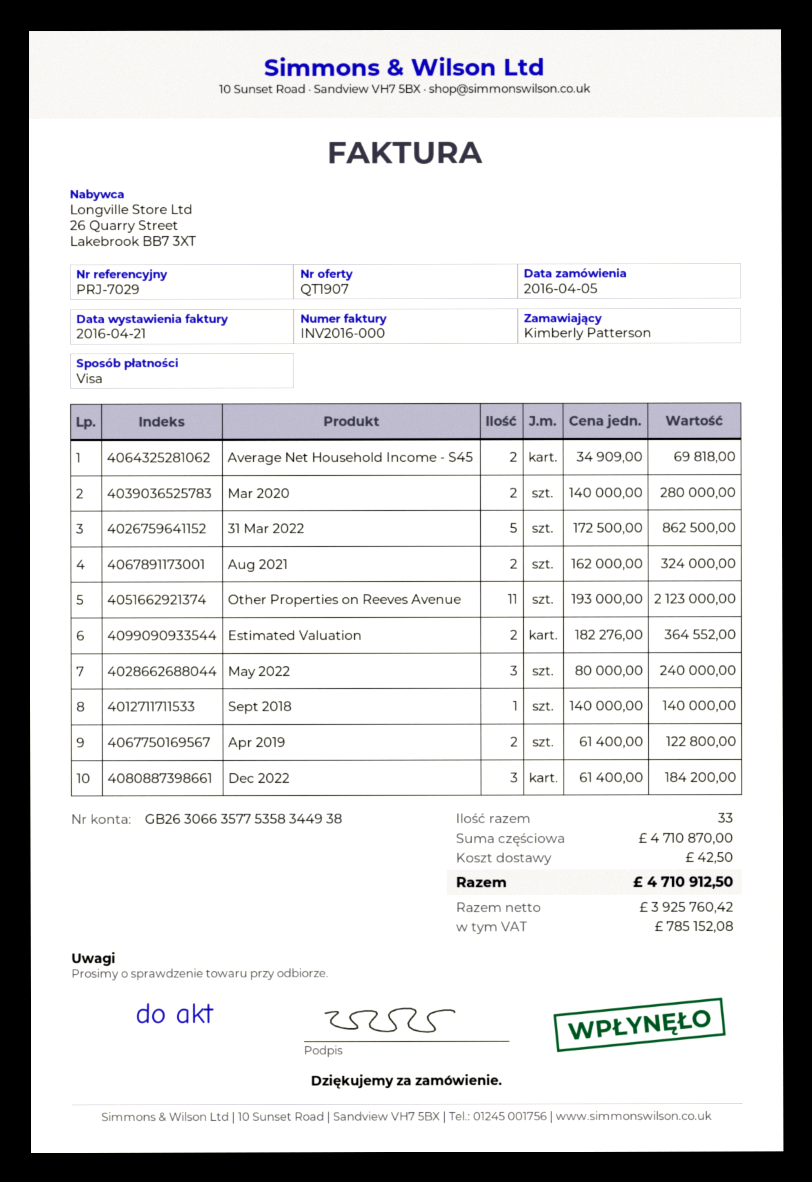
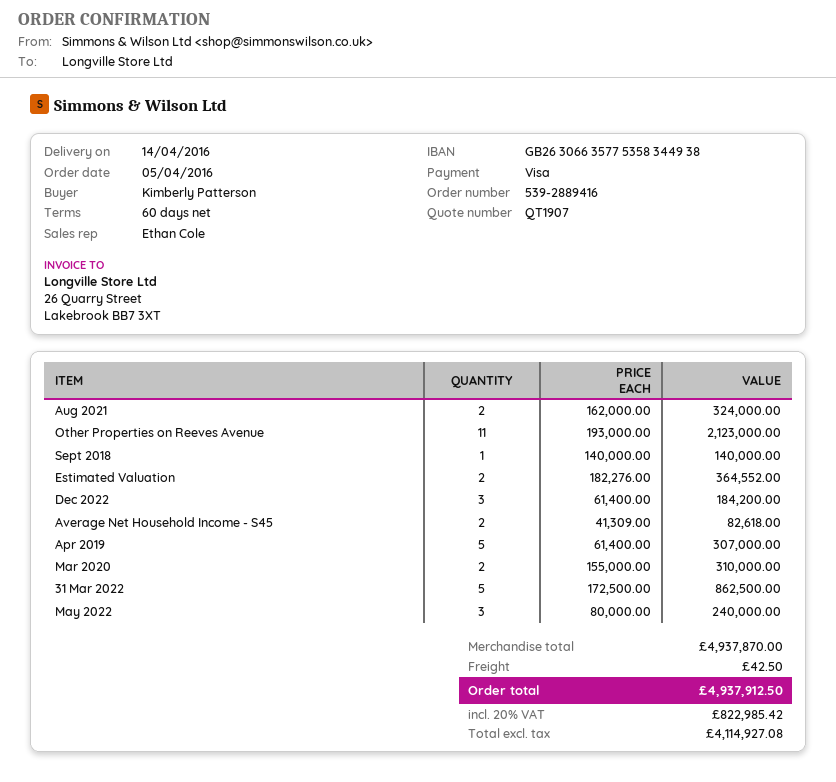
Average Net Household Income - S45: 2 x 34909.00 = 69818.00 -> 2 x 41309.00 = 82618.00
Mar 2020: 2 x 140000.00 = 280000.00 -> 2 x 155000.00 = 310000.00
Apr 2019: 2 x 61400.00 = 122800.00 -> 5 x 61400.00 = 307000.00
subtotal: 4710870.00 -> 4937870.00
net: 3925760.42 -> 4114927.08
tax: 785152.08 -> 822985.42
total: 4710912.50 -> 4937912.50

